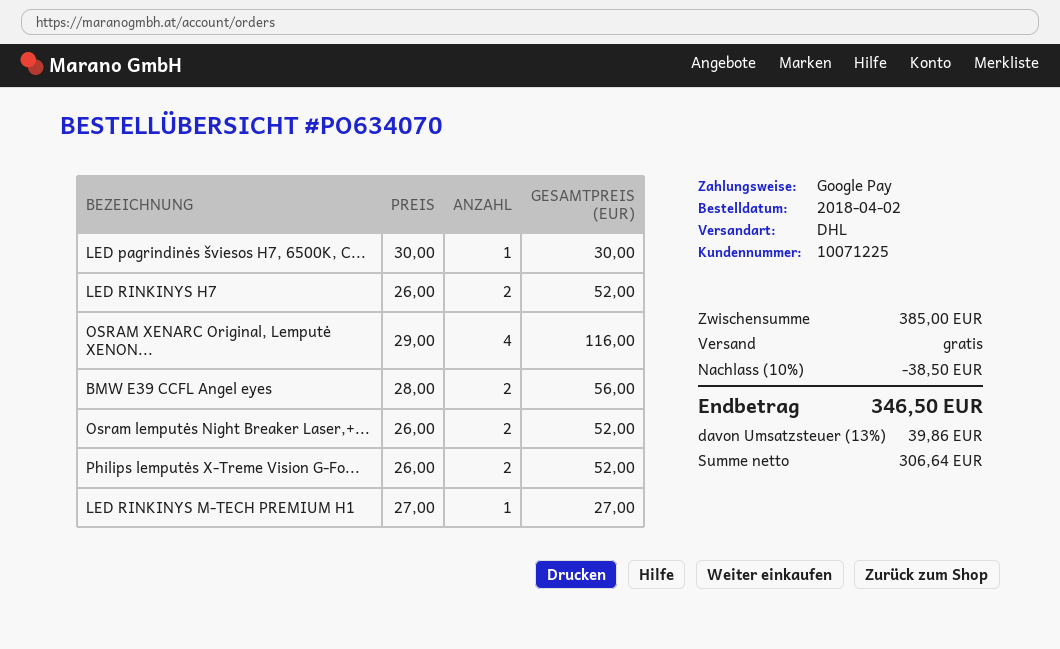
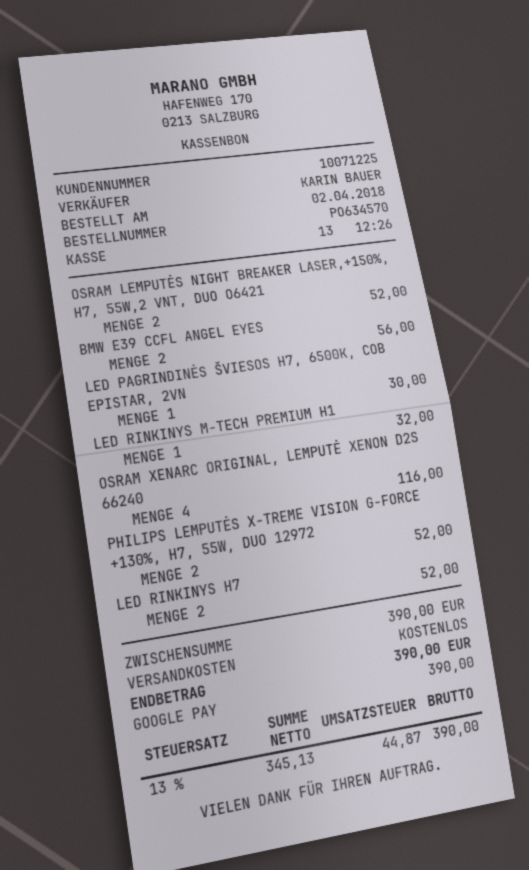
order number: PO634070 -> PO634570
LED RINKINYS M-TECH PREMIUM H1: 1 for 27.00 -> 1 for 32.00
subtotal: 385.00 -> 390.00
discount: 10% = 38.50 -> none
net: 306.64 -> 345.13
tax: 13% = 39.86 -> 13% = 44.87
total: 346.50 -> 390.00

